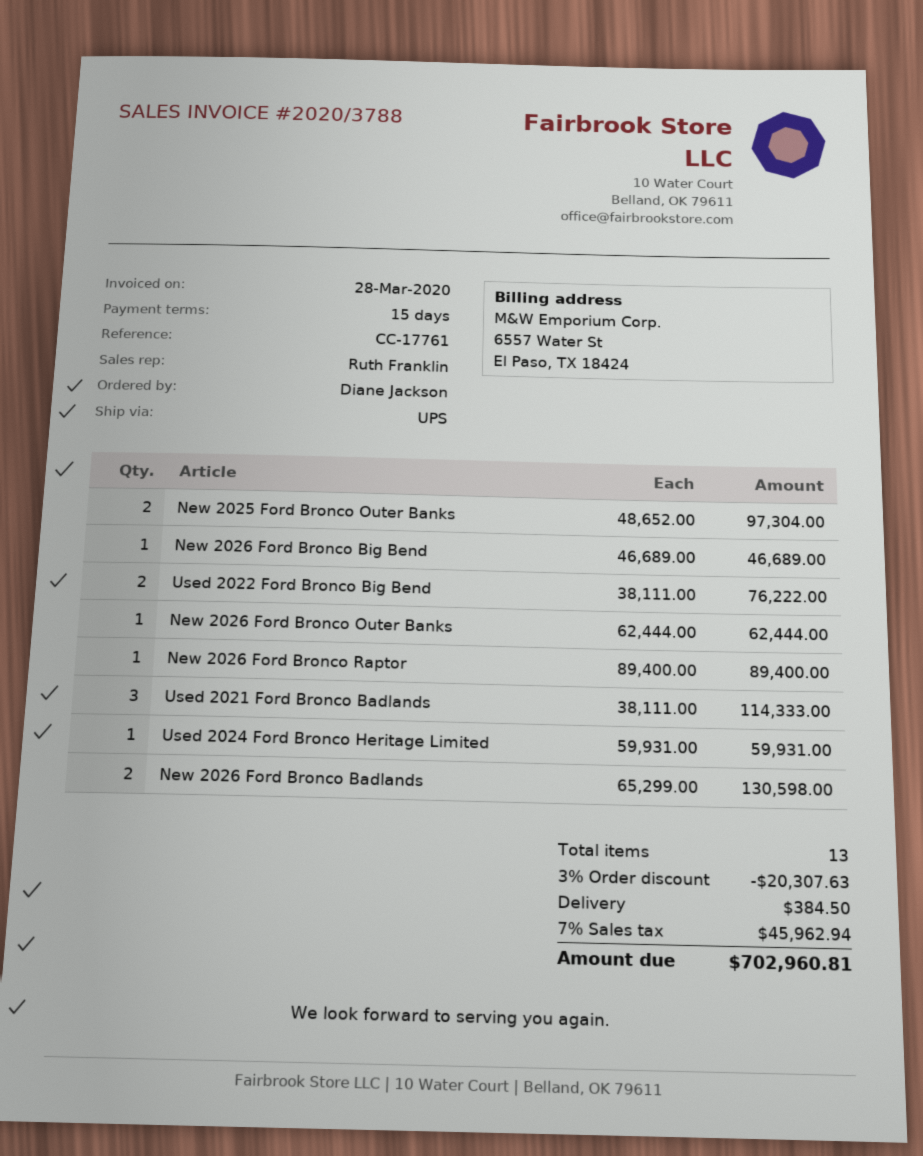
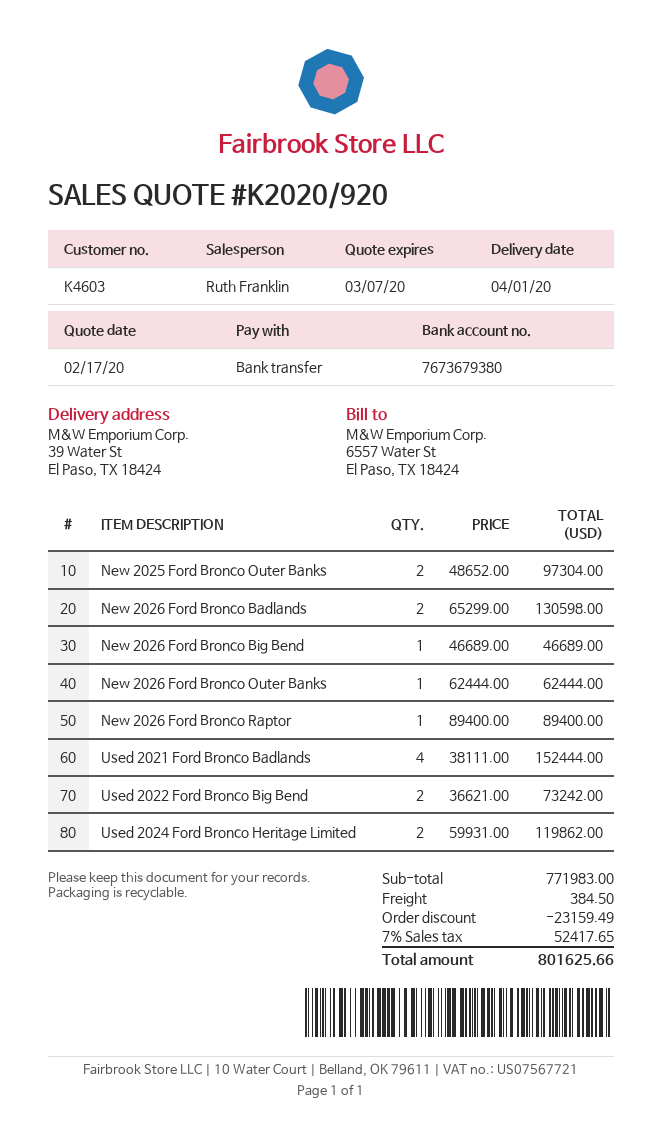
Used 2022 Ford Bronco Big Bend: 2 x 38111.00 = 76222.00 -> 2 x 36621.00 = 73242.00
Used 2021 Ford Bronco Badlands: 3 x 38111.00 = 114333.00 -> 4 x 38111.00 = 152444.00
Used 2024 Ford Bronco Heritage Limited: 1 x 59931.00 = 59931.00 -> 2 x 59931.00 = 119862.00
discount: 20307.63 -> 23159.49
tax: 7% = 45962.94 -> 7% = 52417.65
total: 702960.81 -> 801625.66

